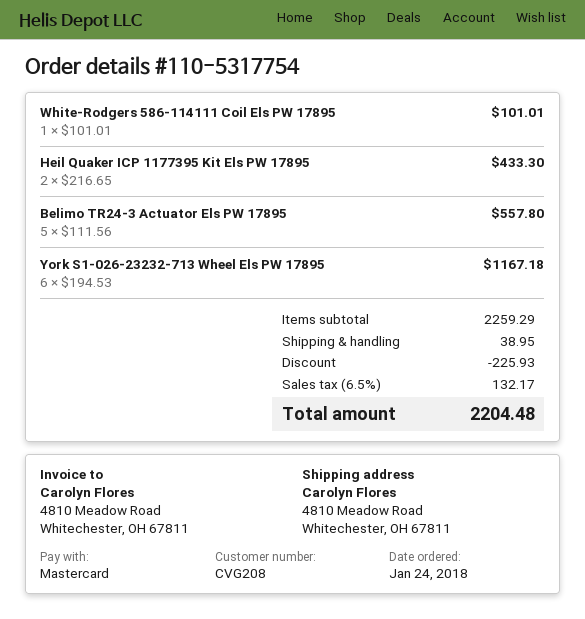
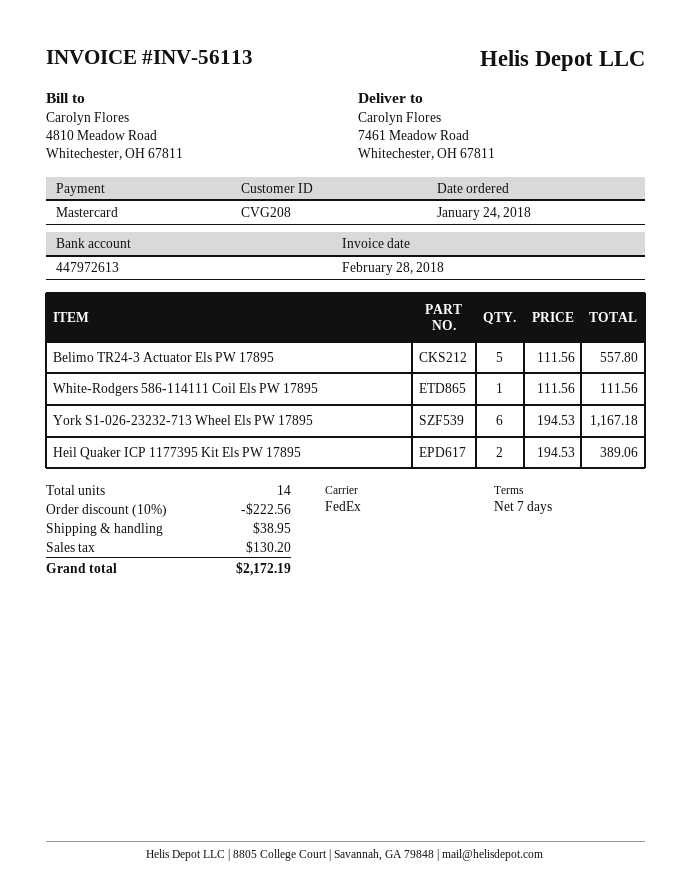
ship to: 4810 Meadow Road, Whitechester, OH 67811 -> 7461 Meadow Road, Whitechester, OH 67811
White-Rodgers 586-114111 Coil Els PW 17895: 1 x 101.01 = 101.01 -> 1 x 111.56 = 111.56
Heil Quaker ICP 1177395 Kit Els PW 17895: 2 x 216.65 = 433.30 -> 2 x 194.53 = 389.06
discount: 225.93 -> 222.56
tax: 132.17 -> 130.20
total: 2204.48 -> 2172.19

